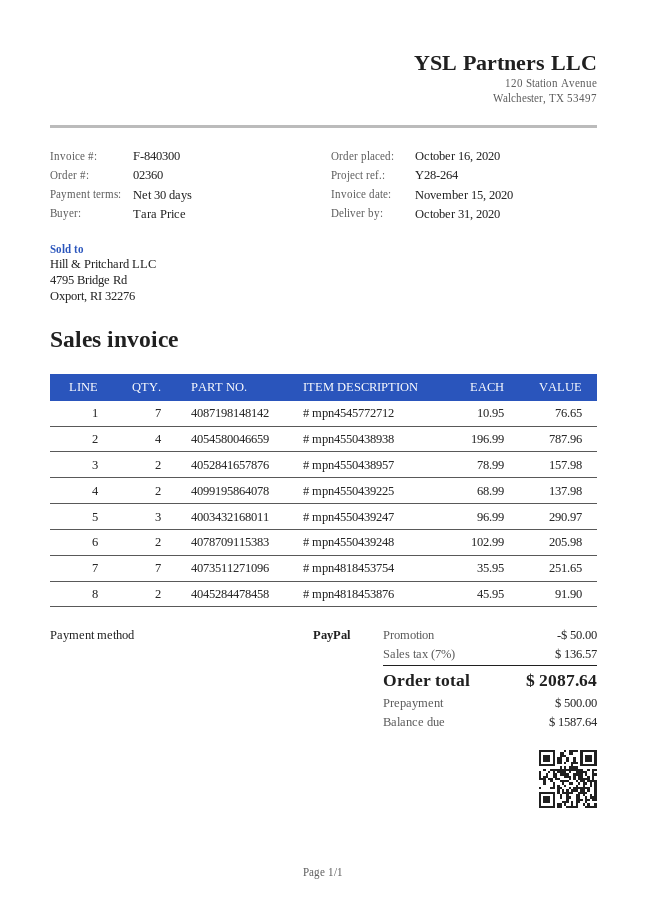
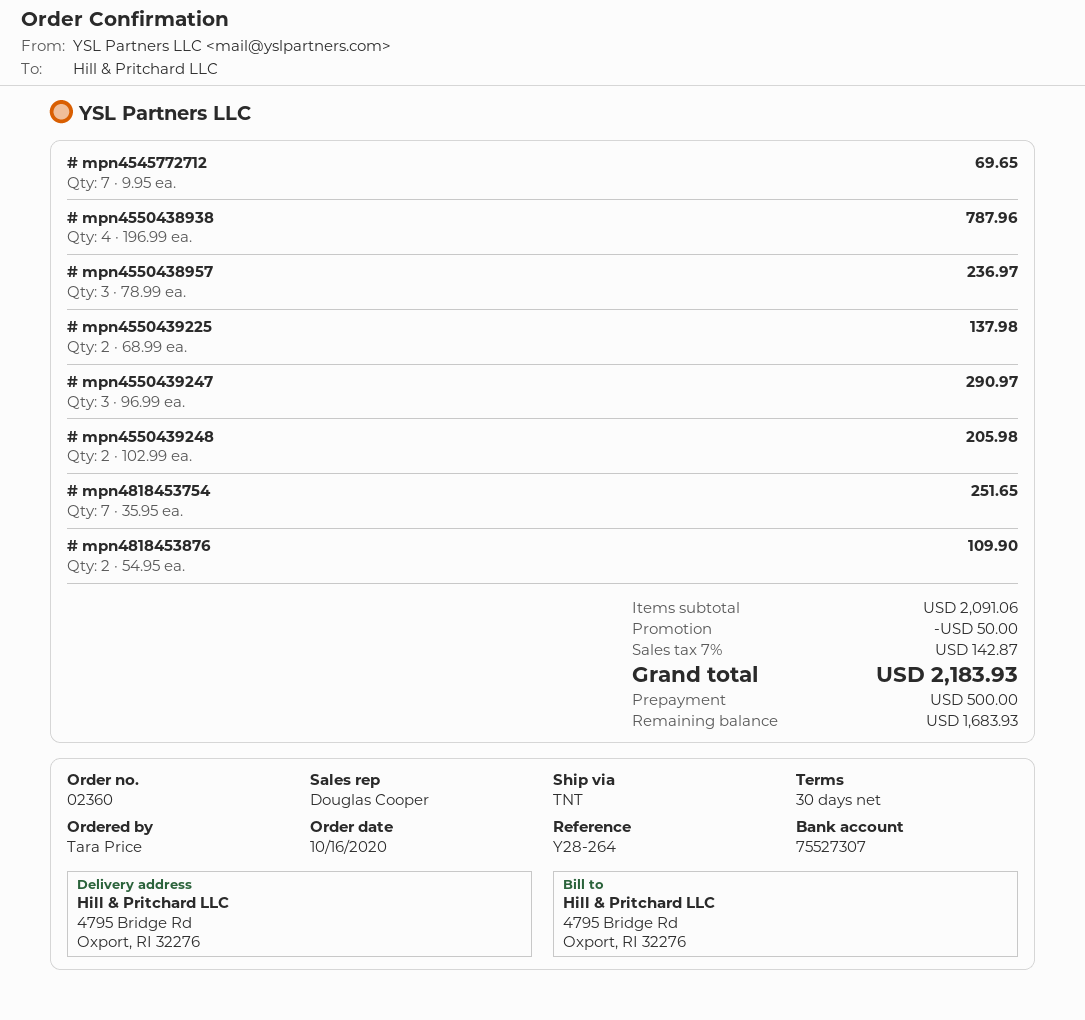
# mpn4545772712: 7 x 10.95 = 76.65 -> 7 x 9.95 = 69.65
# mpn4550438957: 2 x 78.99 = 157.98 -> 3 x 78.99 = 236.97
# mpn4818453876: 2 x 45.95 = 91.90 -> 2 x 54.95 = 109.90
tax: 7% = 136.57 -> 7% = 142.87
total: 2087.64 -> 2183.93
balance: 1587.64 -> 1683.93

